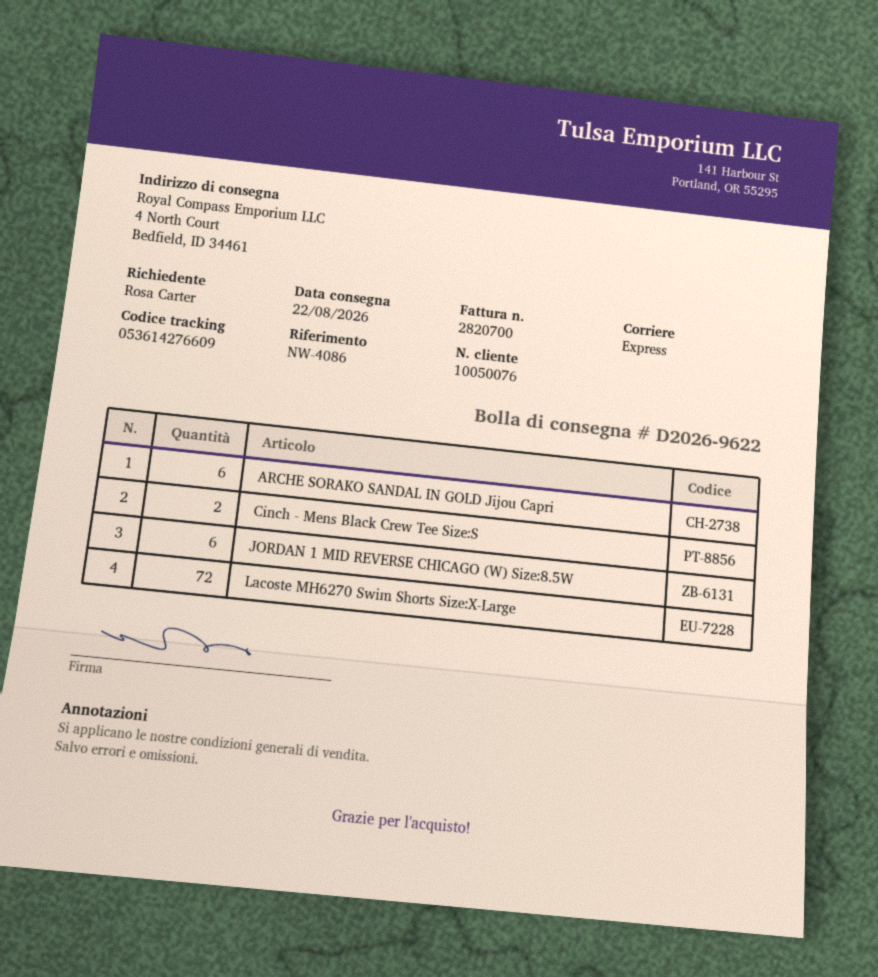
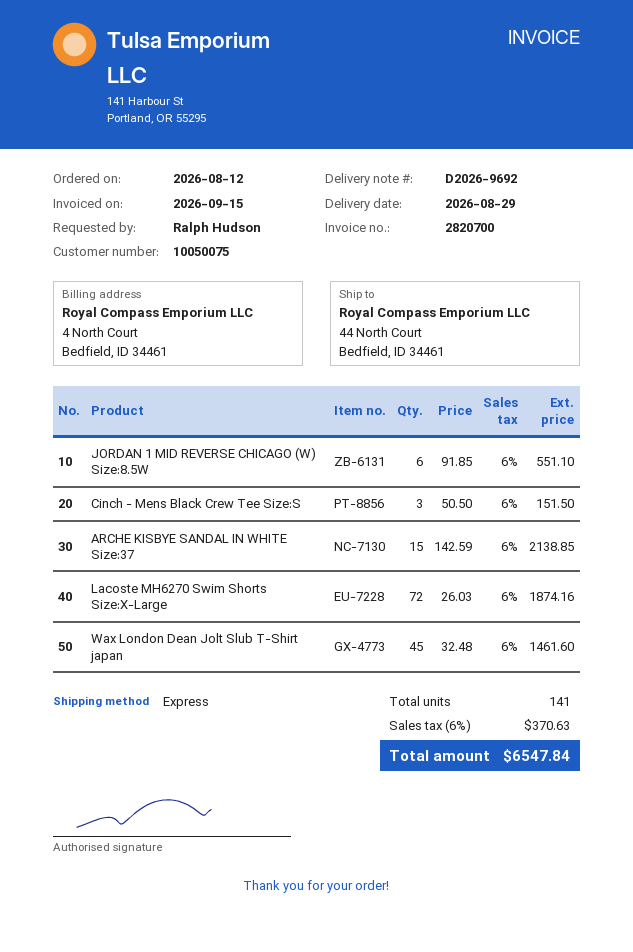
delivery note number: D2026-9622 -> D2026-9692
delivery date: 2026-08-22 -> 2026-08-29
customer number: 10050076 -> 10050075
ordered by: Rosa Carter -> Ralph Hudson
ship to: 4 North Court, Bedfield, ID 34461 -> 44 North Court, Bedfield, ID 34461
ARCHE SORAKO SANDAL IN GOLD Jijou Capri: 6 -> none
Cinch - Mens Black Crew Tee Size:S: 2 -> 3
ARCHE KISBYE SANDAL IN WHITE Size:37: none -> 15
Wax London Dean Jolt Slub T-Shirt japan: none -> 45

